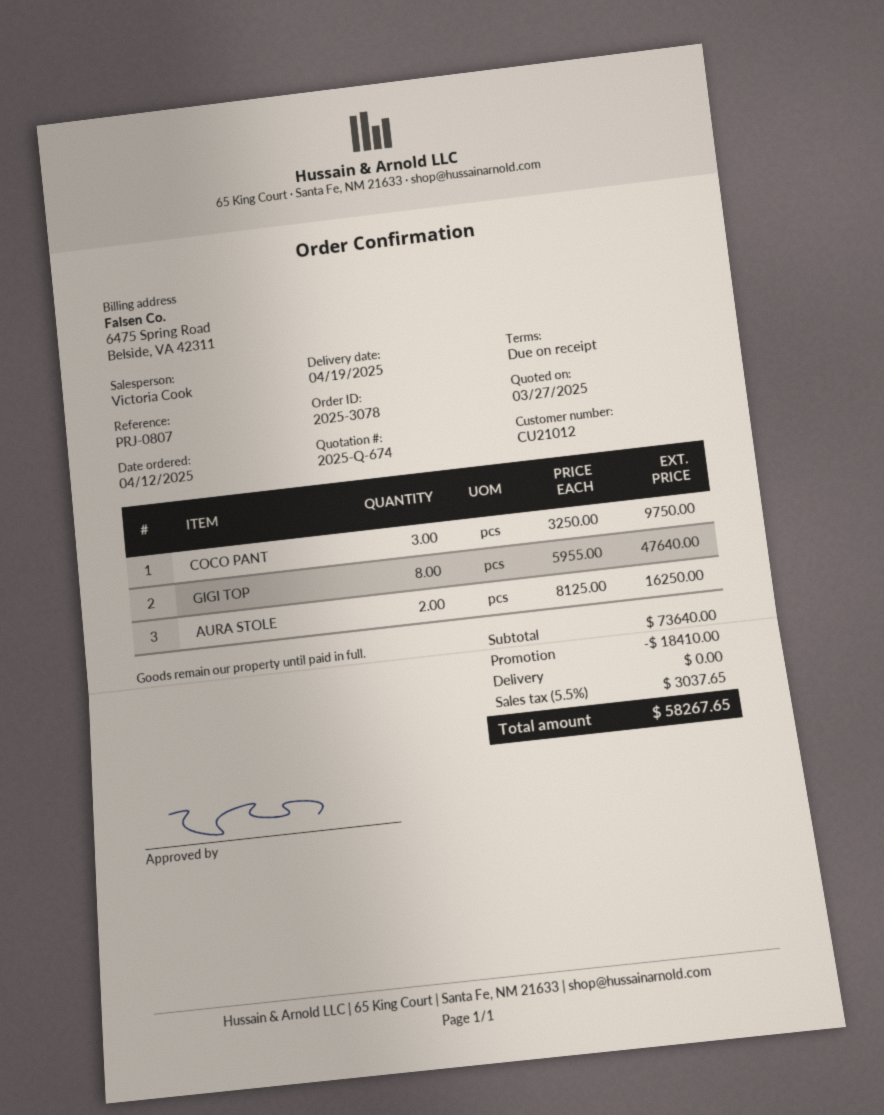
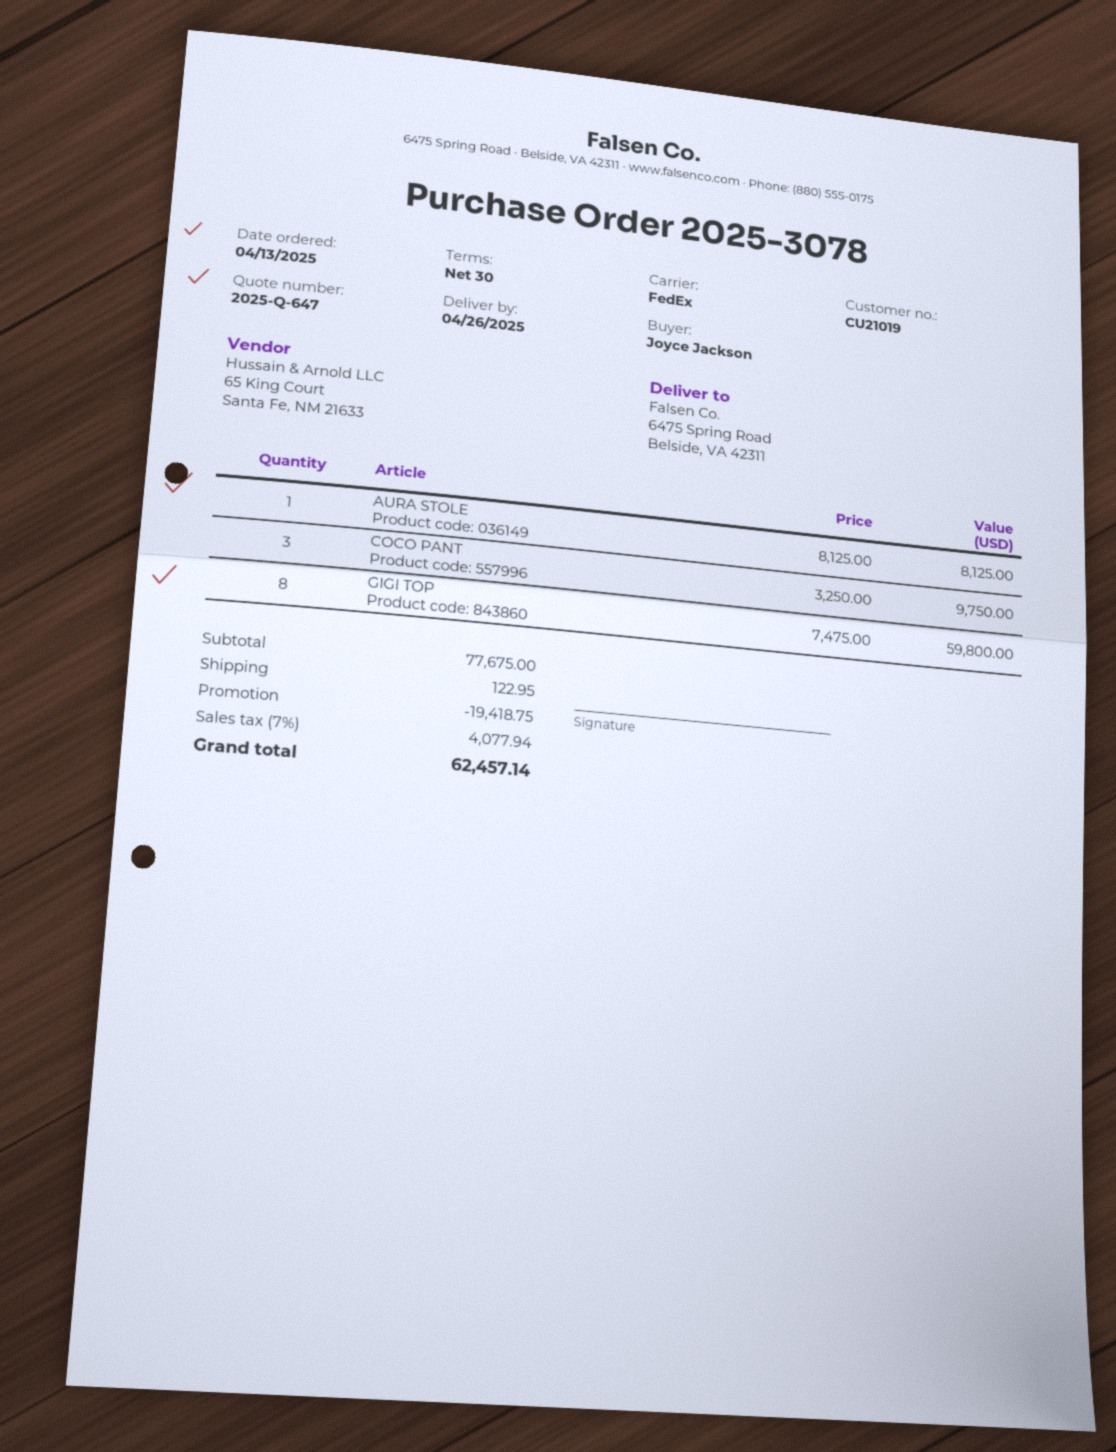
quote number: 2025-Q-674 -> 2025-Q-647
order date: 2025-04-12 -> 2025-04-13
delivery date: 2025-04-19 -> 2025-04-26
payment terms: on receipt -> 30 days
customer number: CU21012 -> CU21019
GIGI TOP: 8 x 5955.00 = 47640.00 -> 8 x 7475.00 = 59800.00
AURA STOLE: 2 x 8125.00 = 16250.00 -> 1 x 8125.00 = 8125.00
subtotal: 73640.00 -> 77675.00
discount: 18410.00 -> 19418.75
shipping: 0.00 -> 122.95
tax: 5.5% = 3037.65 -> 7% = 4077.94
total: 58267.65 -> 62457.14

